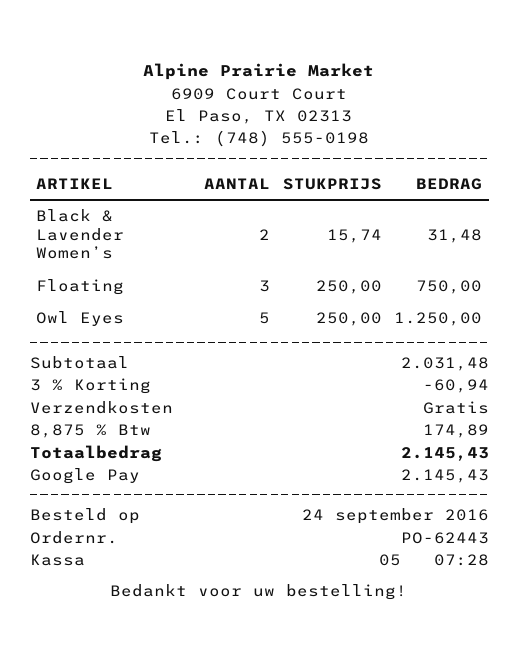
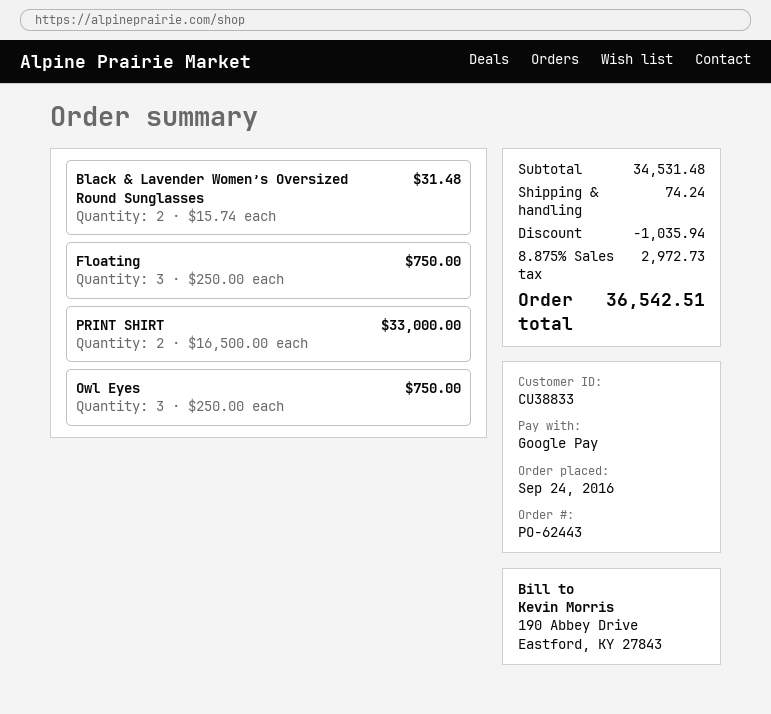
Owl Eyes: 5 x 250.00 = 1250.00 -> 3 x 250.00 = 750.00
PRINT SHIRT: none -> 2 x 16500.00 = 33000.00
subtotal: 2031.48 -> 34531.48
discount: 60.94 -> 1035.94
shipping: 0.00 -> 74.24
tax: 8.875% = 174.89 -> 8.875% = 2972.73
total: 2145.43 -> 36542.51

